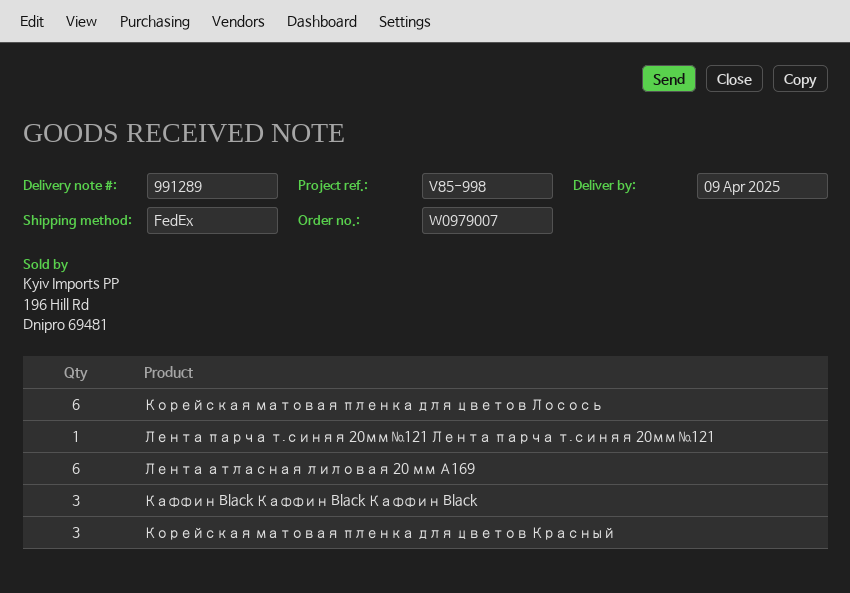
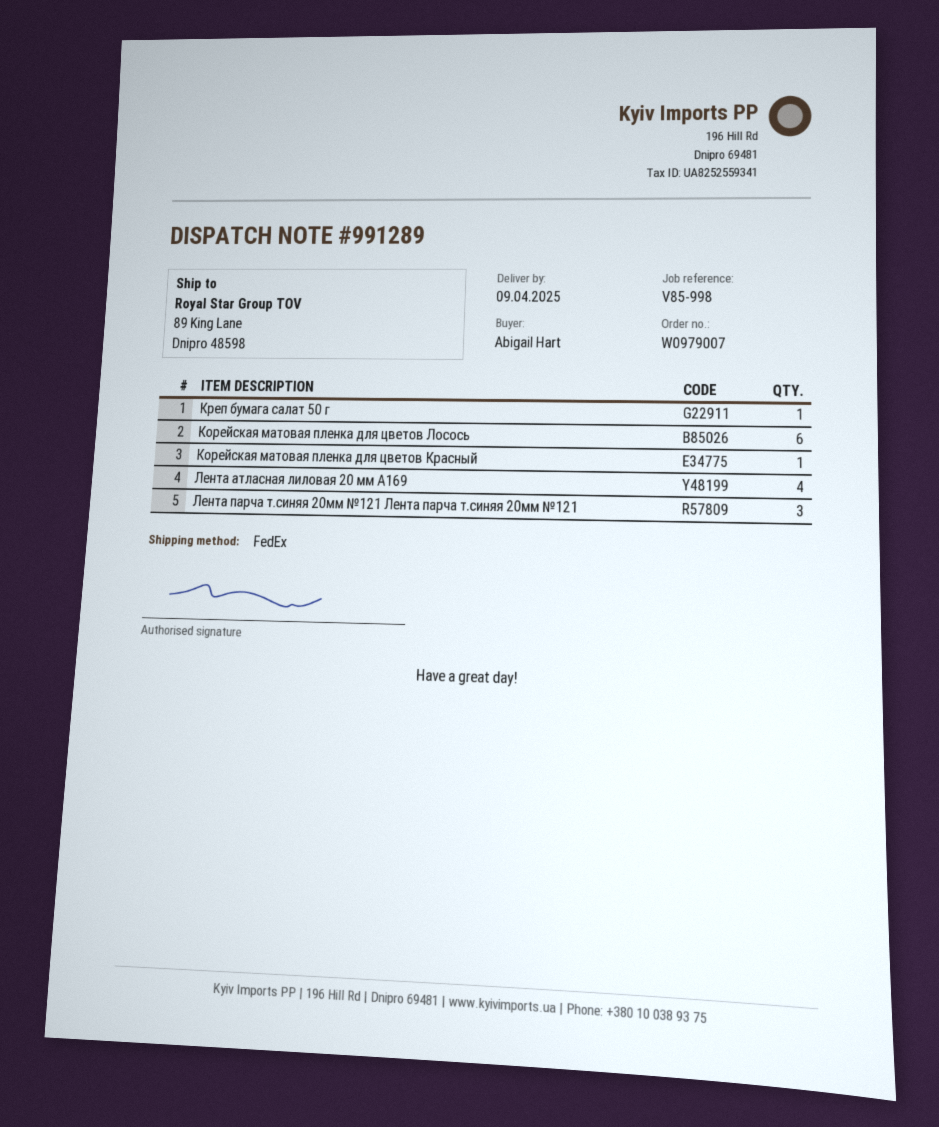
Лента парча т.синяя 20мм №121 Лента парча т.синяя 20мм №121: 1 -> 3
Лента атласная лиловая 20 мм А169: 6 -> 4
Каффин Black Каффин Black Каффин Black: 3 -> none
Корейская матовая пленка для цветов Красный: 3 -> 1
Креп бумага салат 50 г: none -> 1

